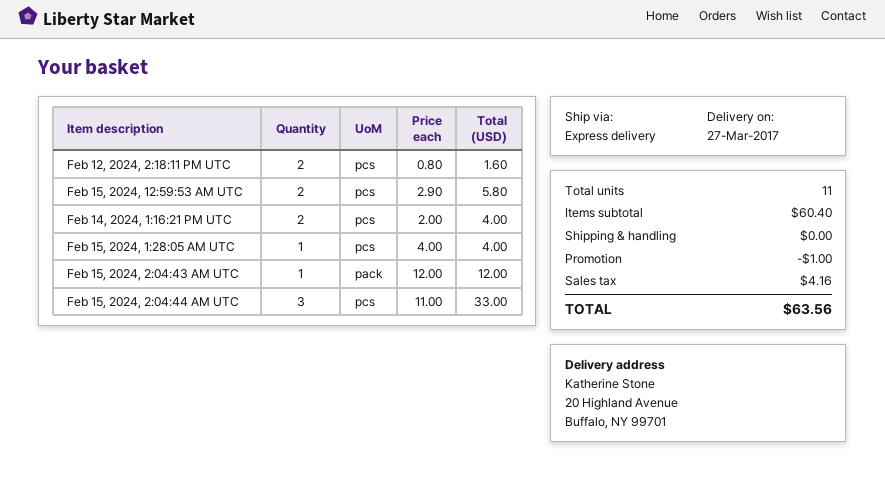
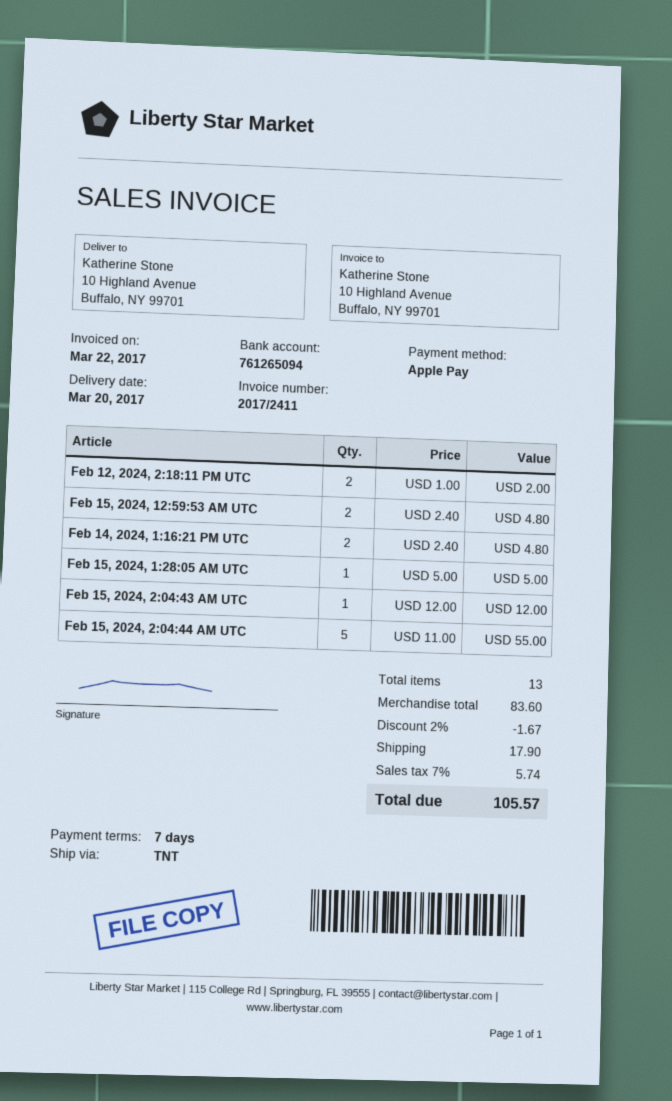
delivery date: 2017-03-27 -> 2017-03-20
shipping method: express -> TNT
ship to: 20 Highland Avenue, Buffalo, NY 99701 -> 10 Highland Avenue, Buffalo, NY 99701
Feb 12, 2024, 2:18:11 PM UTC: 2 x 0.80 = 1.60 -> 2 x 1.00 = 2.00
Feb 15, 2024, 12:59:53 AM UTC: 2 x 2.90 = 5.80 -> 2 x 2.40 = 4.80
Feb 14, 2024, 1:16:21 PM UTC: 2 x 2.00 = 4.00 -> 2 x 2.40 = 4.80
Feb 15, 2024, 1:28:05 AM UTC: 1 x 4.00 = 4.00 -> 1 x 5.00 = 5.00
Feb 15, 2024, 2:04:44 AM UTC: 3 x 11.00 = 33.00 -> 5 x 11.00 = 55.00
total quantity: 11 -> 13
subtotal: 60.40 -> 83.60
discount: 1.00 -> 1.67
shipping: 0.00 -> 17.90
tax: 4.16 -> 5.74
total: 63.56 -> 105.57

